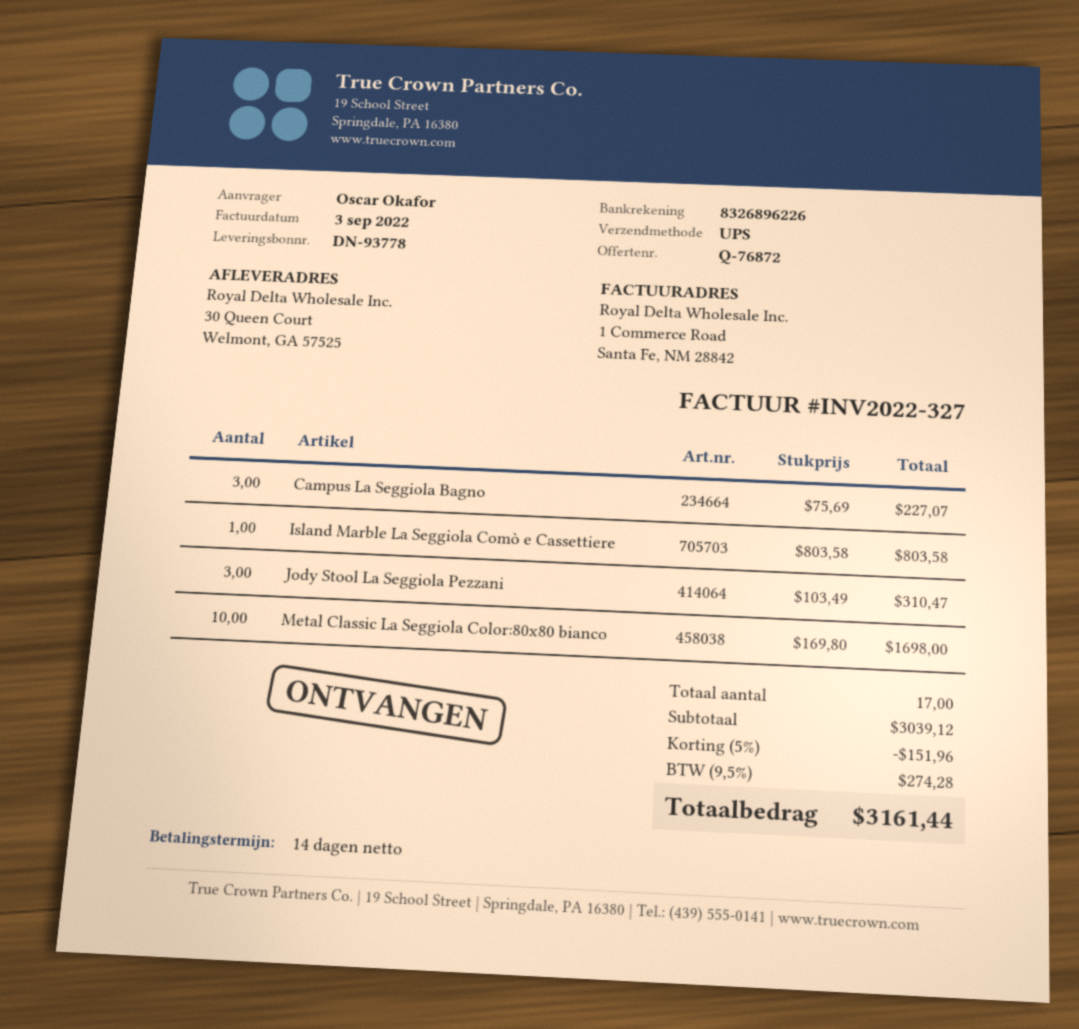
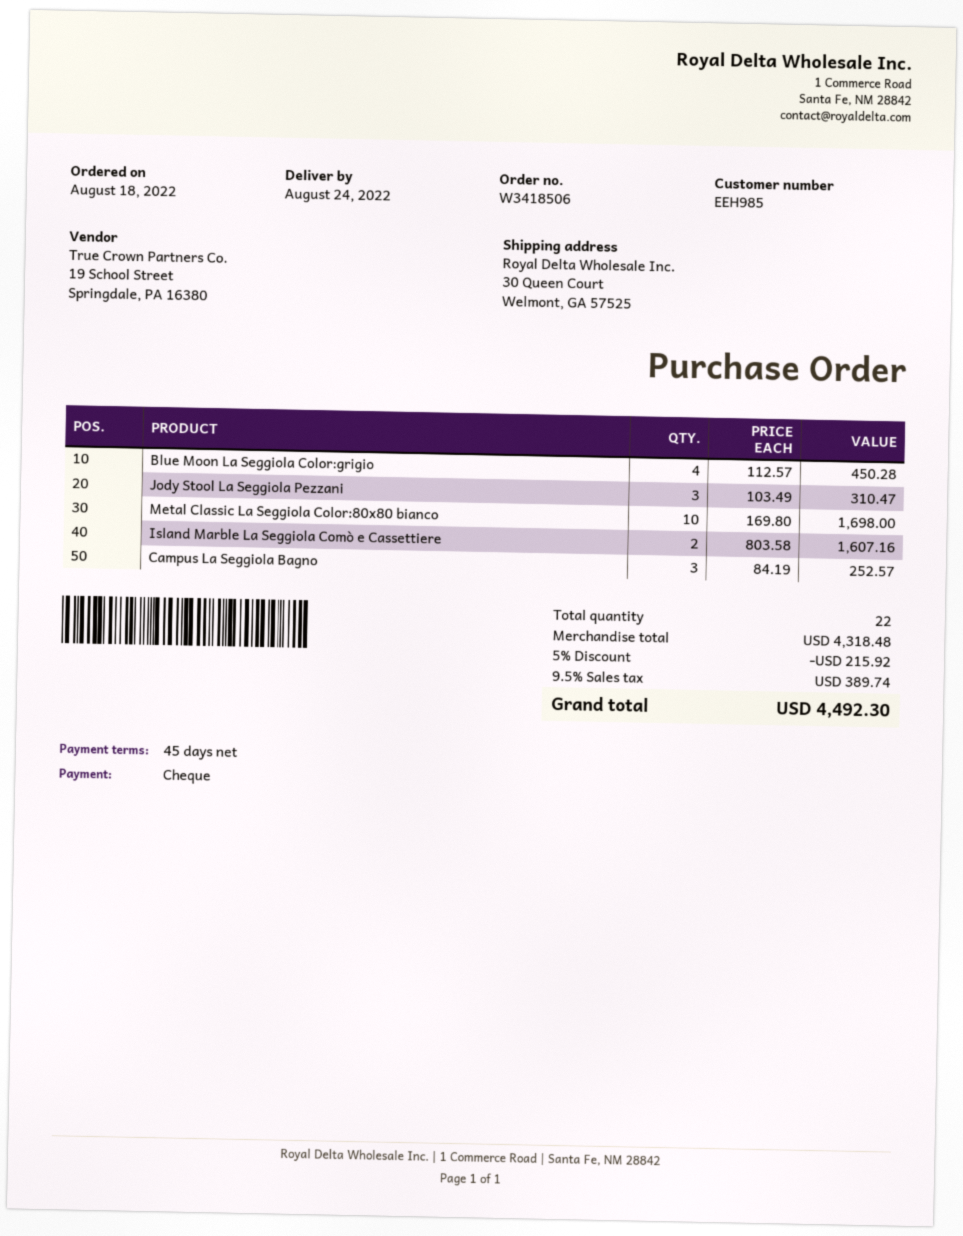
payment terms: 14 days -> 45 days
Campus La Seggiola Bagno: 3 x 75.69 = 227.07 -> 3 x 84.19 = 252.57
Island Marble La Seggiola Comò e Cassettiere: 1 x 803.58 = 803.58 -> 2 x 803.58 = 1607.16
Blue Moon La Seggiola Color:grigio: none -> 4 x 112.57 = 450.28
total quantity: 17 -> 22
subtotal: 3039.12 -> 4318.48
discount: 5% = 151.96 -> 5% = 215.92
tax: 9.5% = 274.28 -> 9.5% = 389.74
total: 3161.44 -> 4492.30

